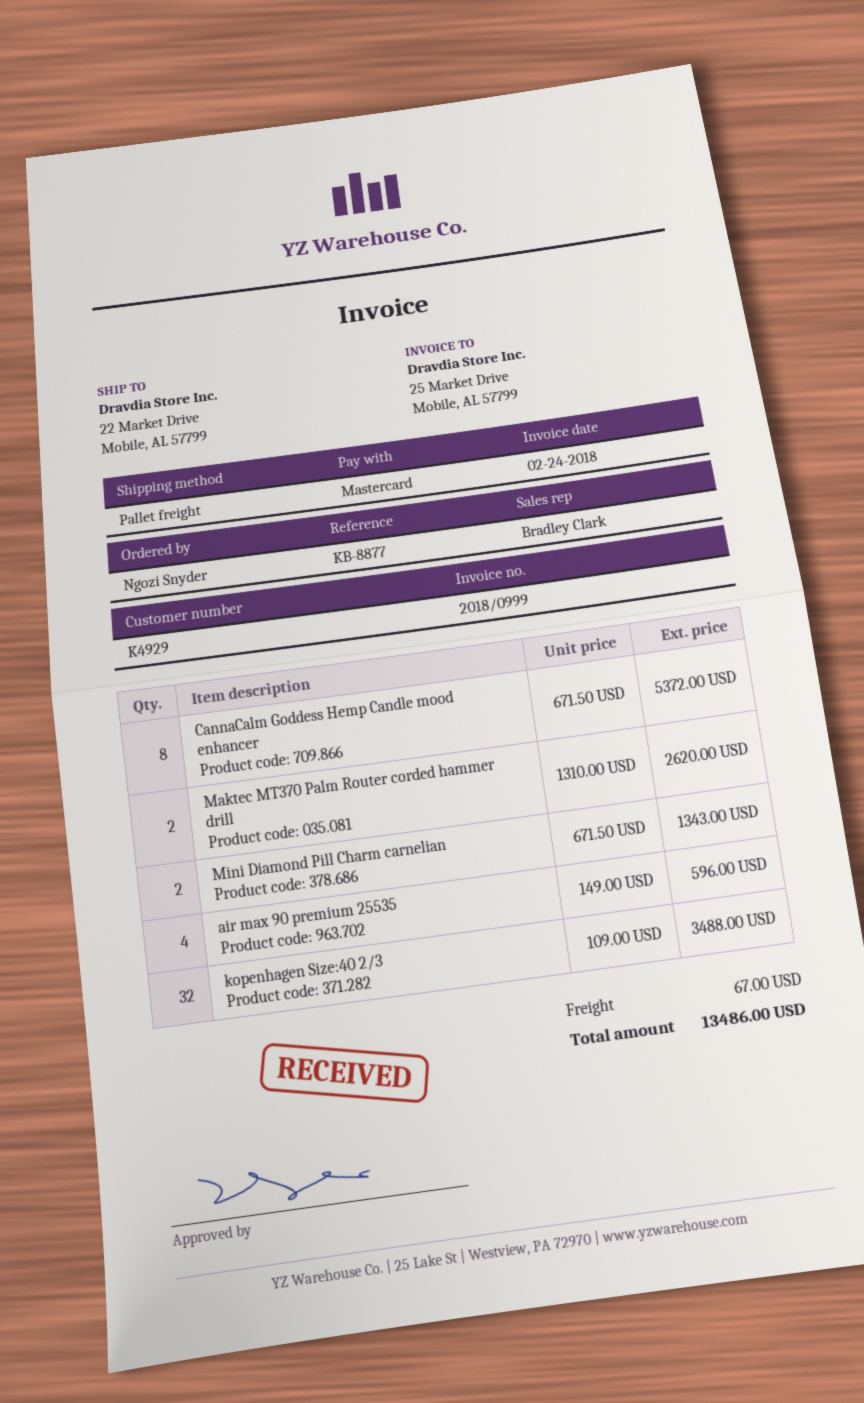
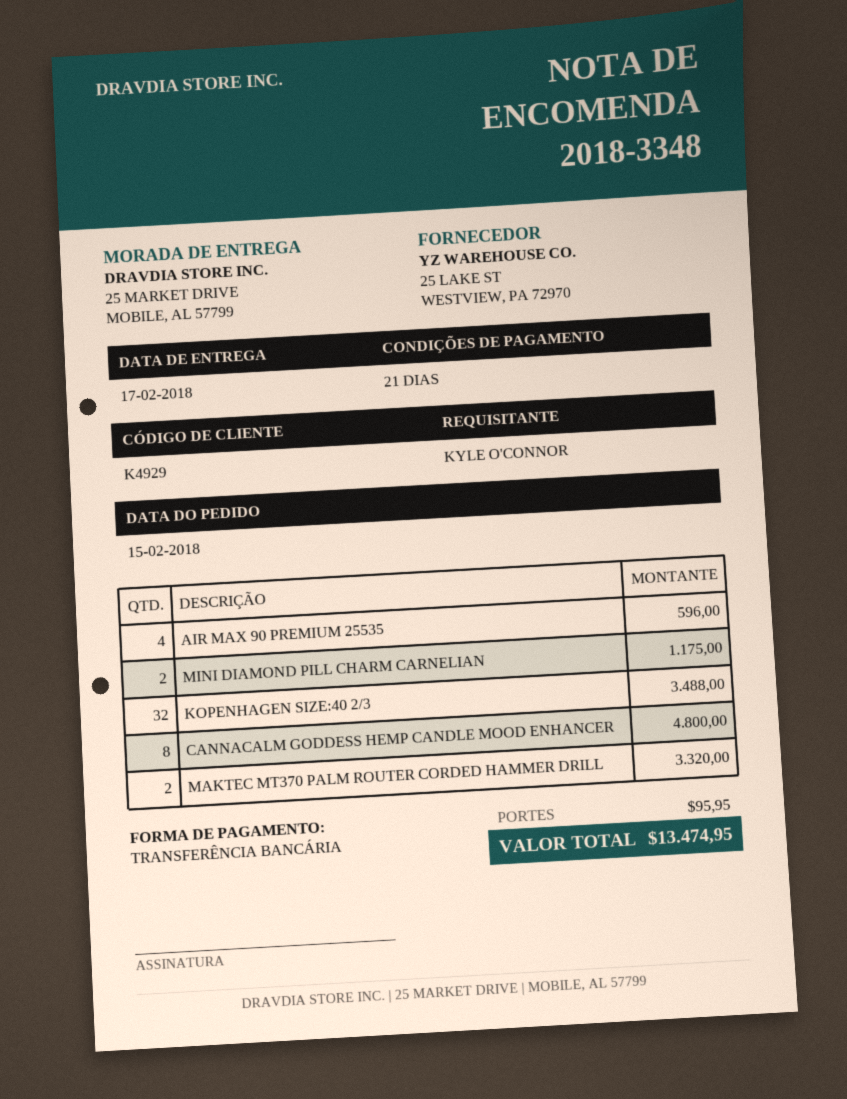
ordered by: Ngozi Snyder -> KYLE O'CONNOR
payment method: Mastercard -> bank transfer
ship to: 22 Market Drive, Mobile, AL 57799 -> 25 MARKET DRIVE, MOBILE, AL 57799
CannaCalm Goddess Hemp Candle mood enhancer: 8 for 5372.00 -> 8 for 4800.00
Maktec MT370 Palm Router corded hammer drill: 2 for 2620.00 -> 2 for 3320.00
Mini Diamond Pill Charm carnelian: 2 for 1343.00 -> 2 for 1175.00
shipping: 67.00 -> 95.95
total: 13486.00 -> 13474.95

